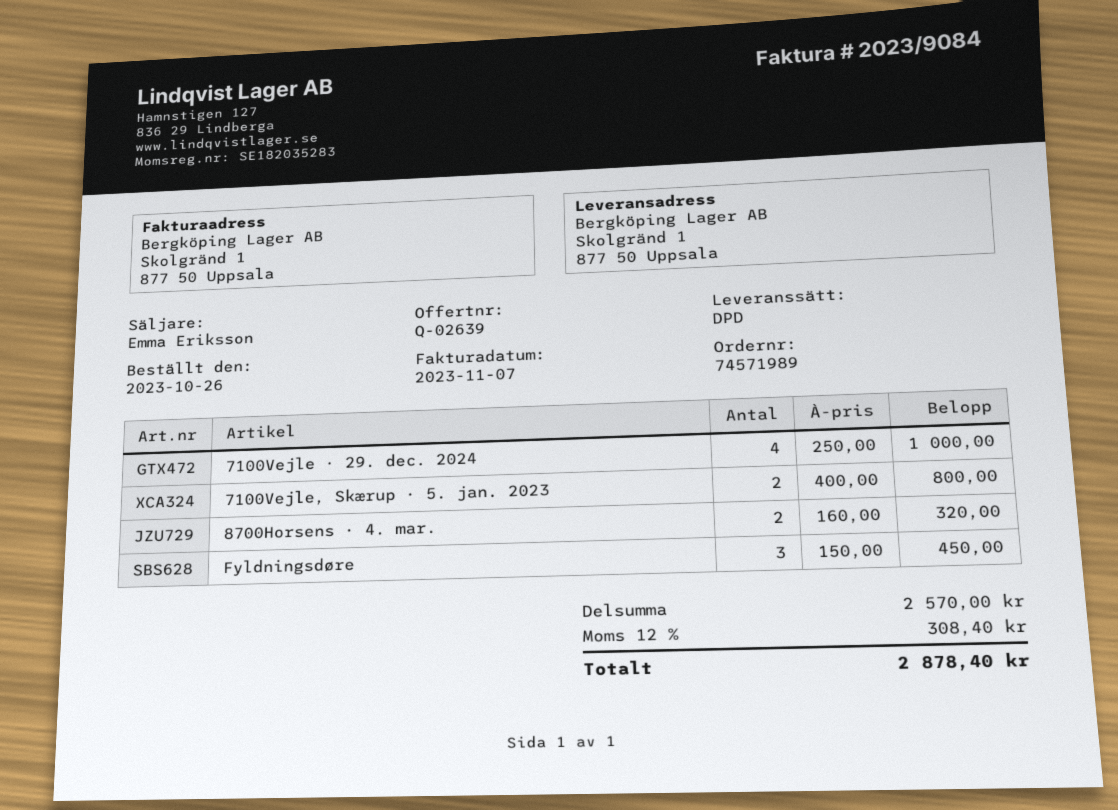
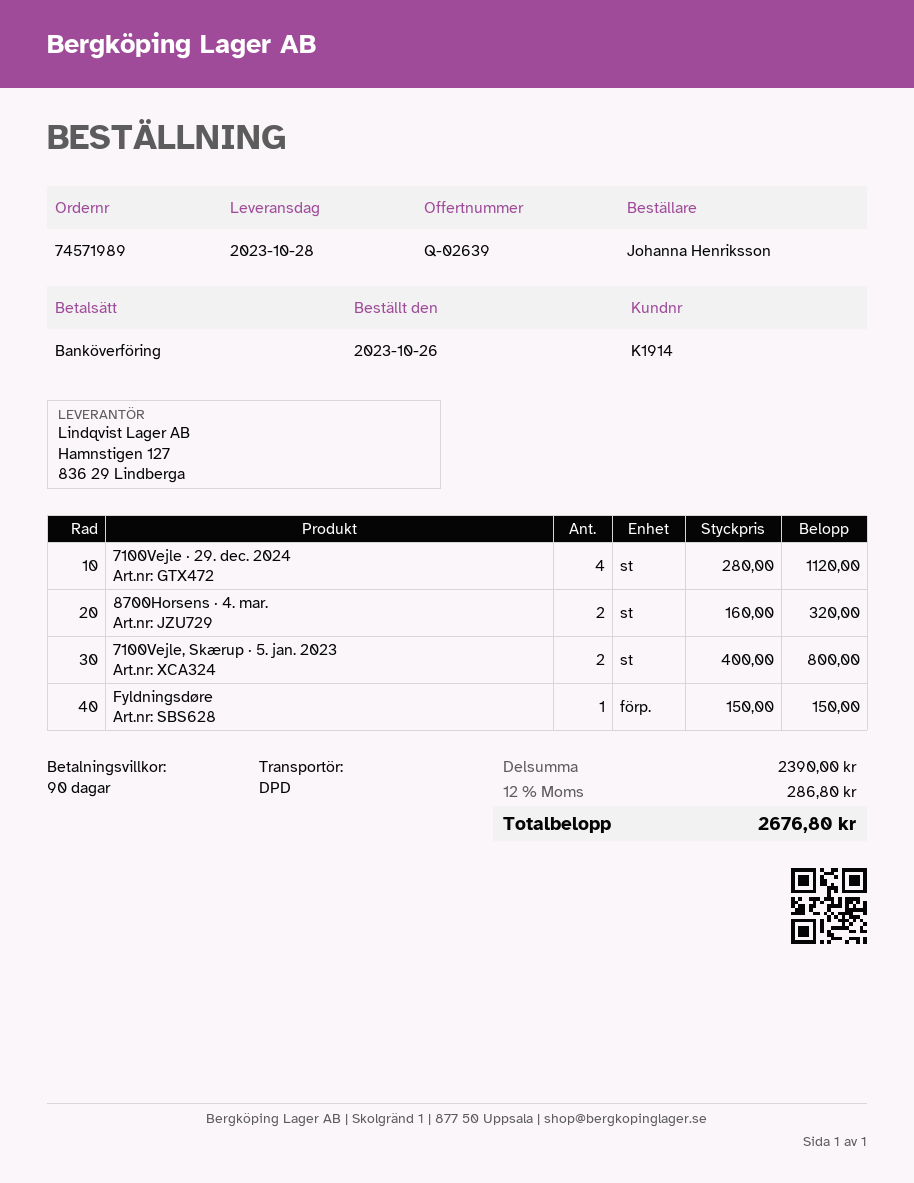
7100Vejle · 29. dec. 2024: 4 x 250.00 = 1000.00 -> 4 x 280.00 = 1120.00
Fyldningsdøre: 3 x 150.00 = 450.00 -> 1 x 150.00 = 150.00
subtotal: 2570.00 -> 2390.00
tax: 12% = 308.40 -> 12% = 286.80
total: 2878.40 -> 2676.80

